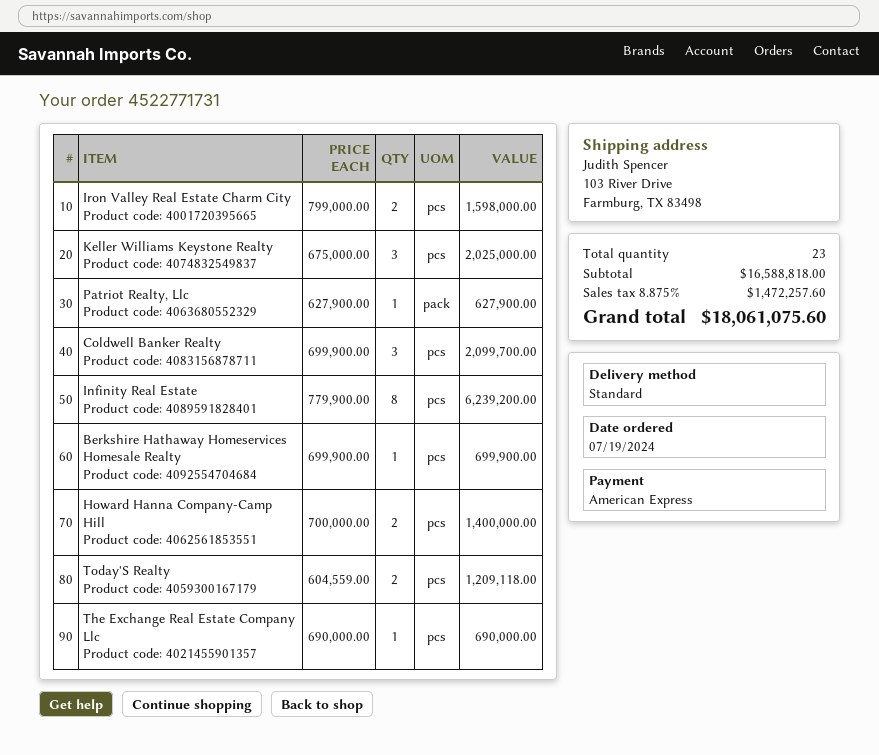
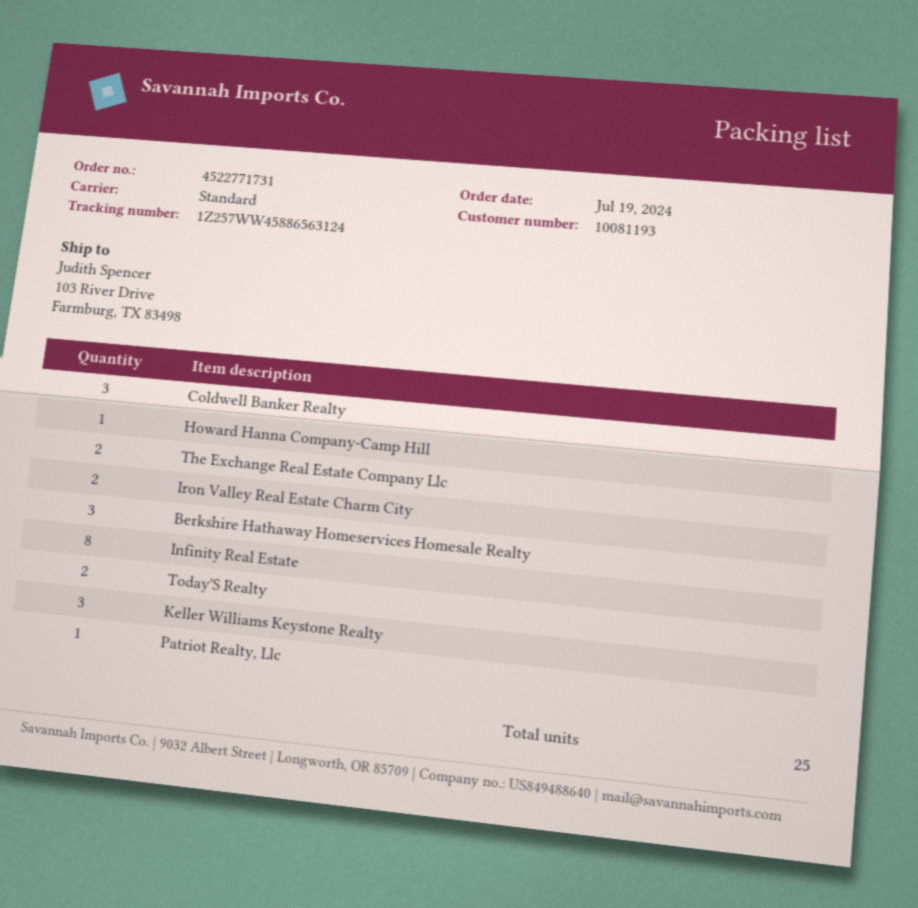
Berkshire Hathaway Homeservices Homesale Realty: 1 -> 3
Howard Hanna Company-Camp Hill: 2 -> 1
The Exchange Real Estate Company Llc: 1 -> 2
total quantity: 23 -> 25

